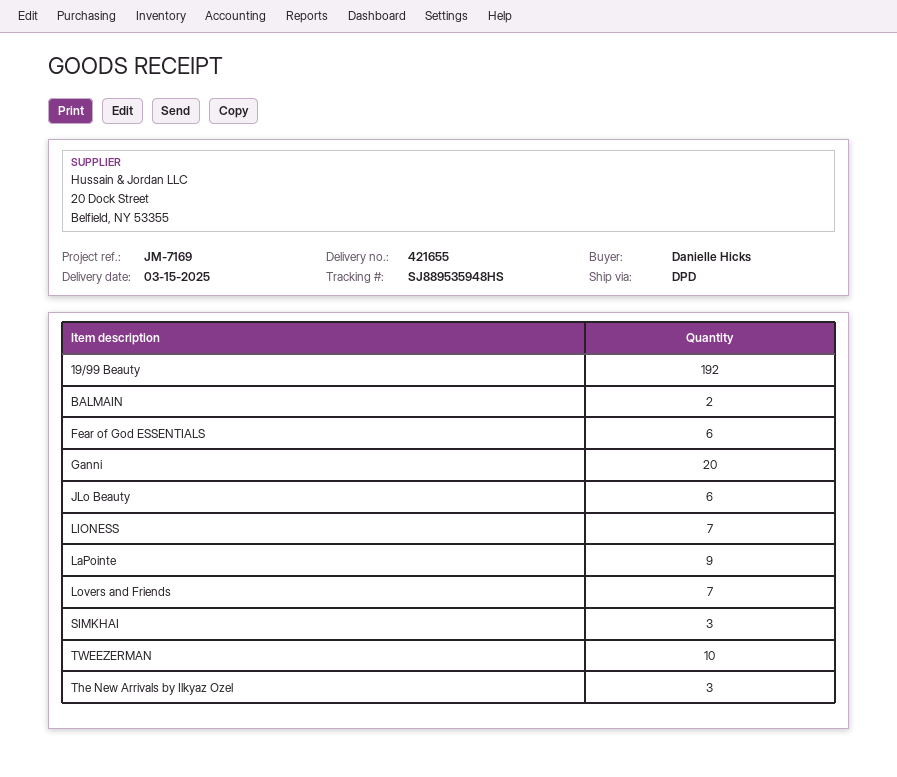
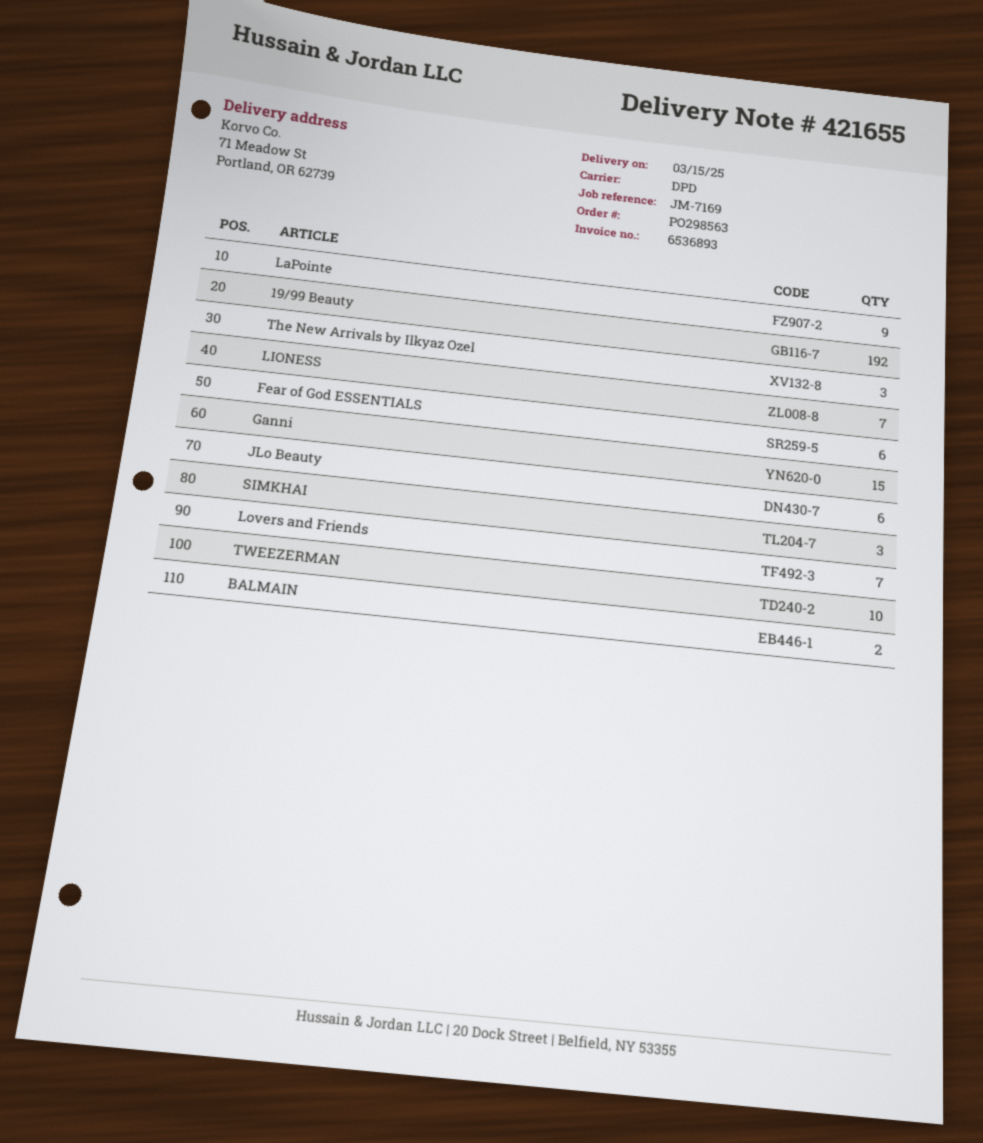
Ganni: 20 -> 15

